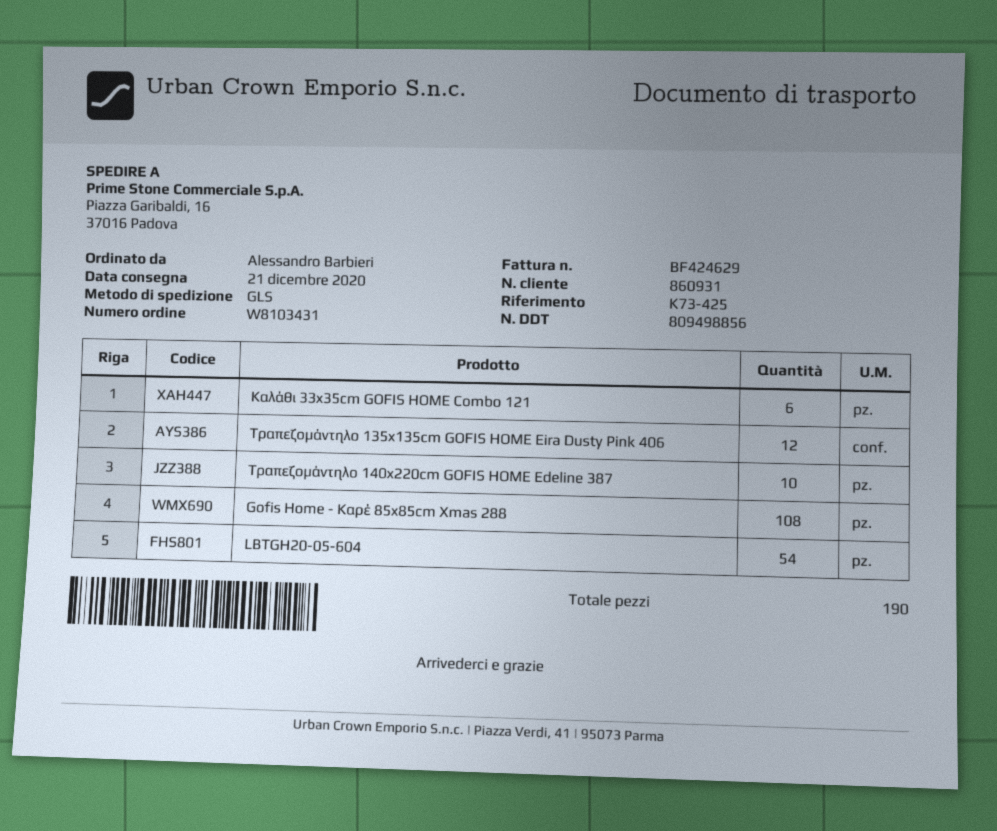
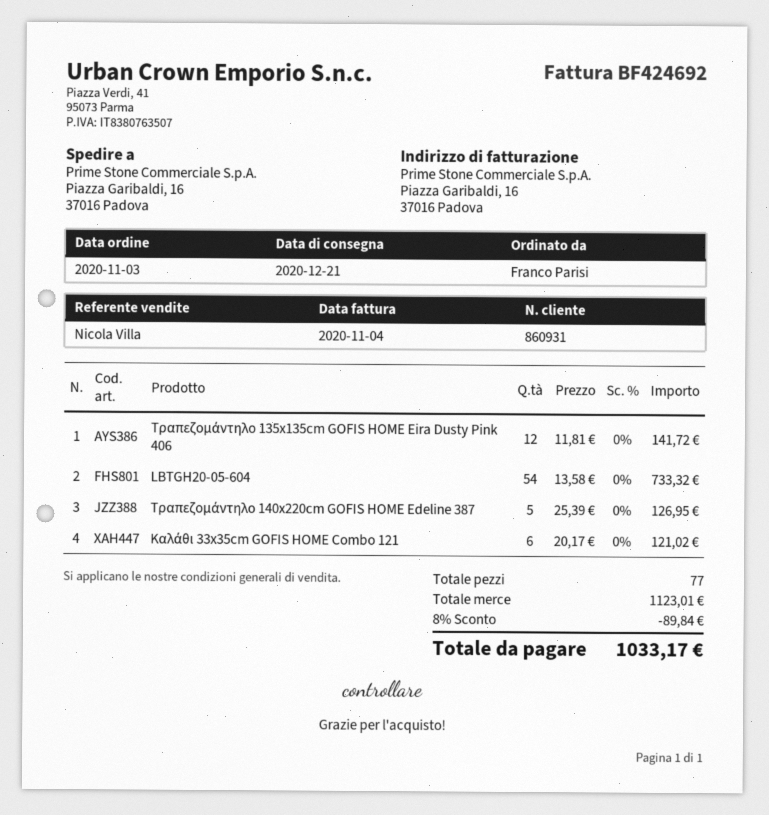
invoice number: BF424629 -> BF424692
ordered by: Alessandro Barbieri -> Franco Parisi
Τραπεζομάντηλο 140x220cm GOFIS HOME Edeline 387: 10 -> 5
Gofis Home - Καρέ 85x85cm Xmas 288: 108 -> none
total quantity: 190 -> 77

